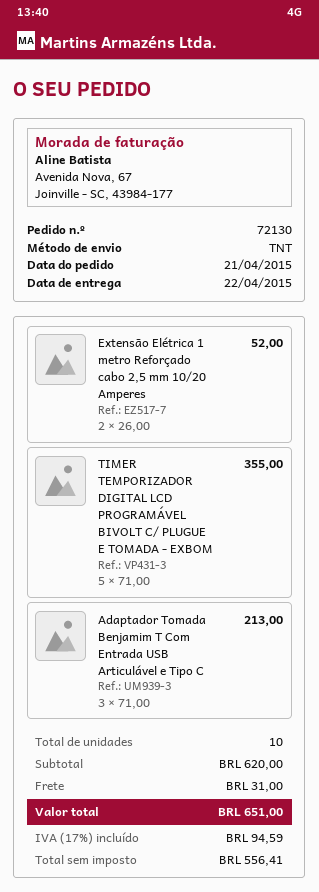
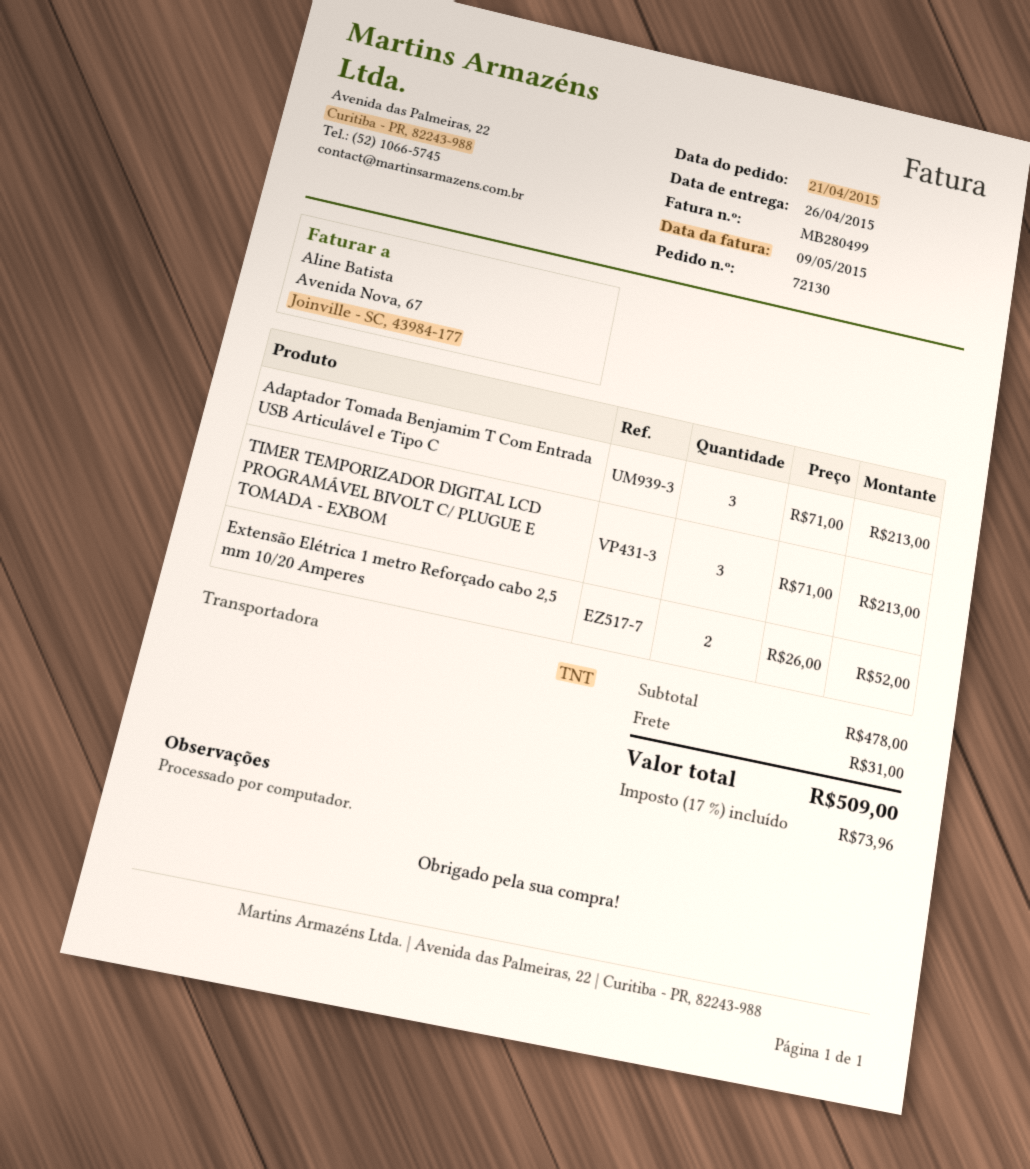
delivery date: 2015-04-22 -> 2015-04-26
TIMER TEMPORIZADOR DIGITAL LCD PROGRAMÁVEL BIVOLT C/ PLUGUE E TOMADA - EXBOM: 5 x 71.00 = 355.00 -> 3 x 71.00 = 213.00
subtotal: 620.00 -> 478.00
tax: 17% = 94.59 -> 17% = 73.96
total: 651.00 -> 509.00

